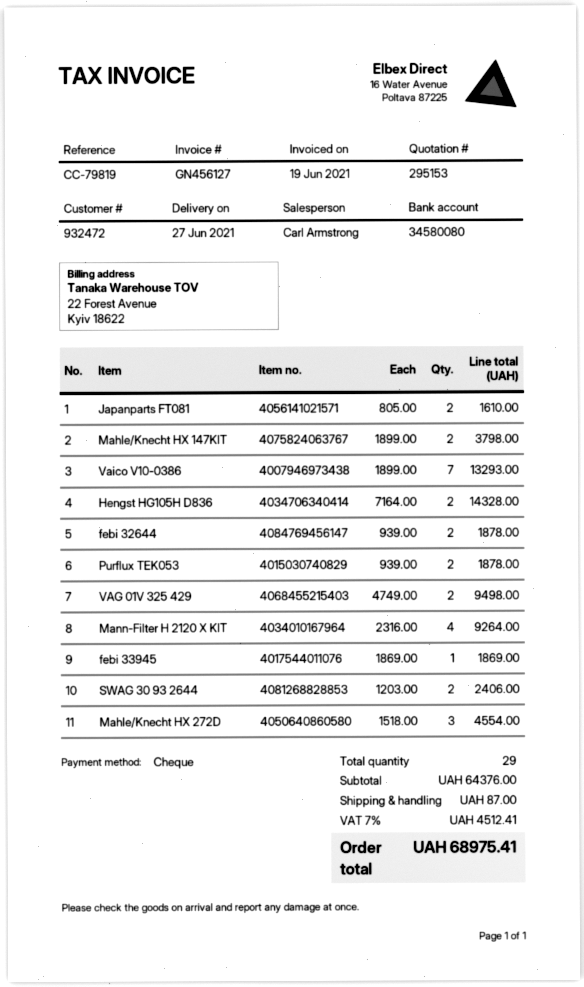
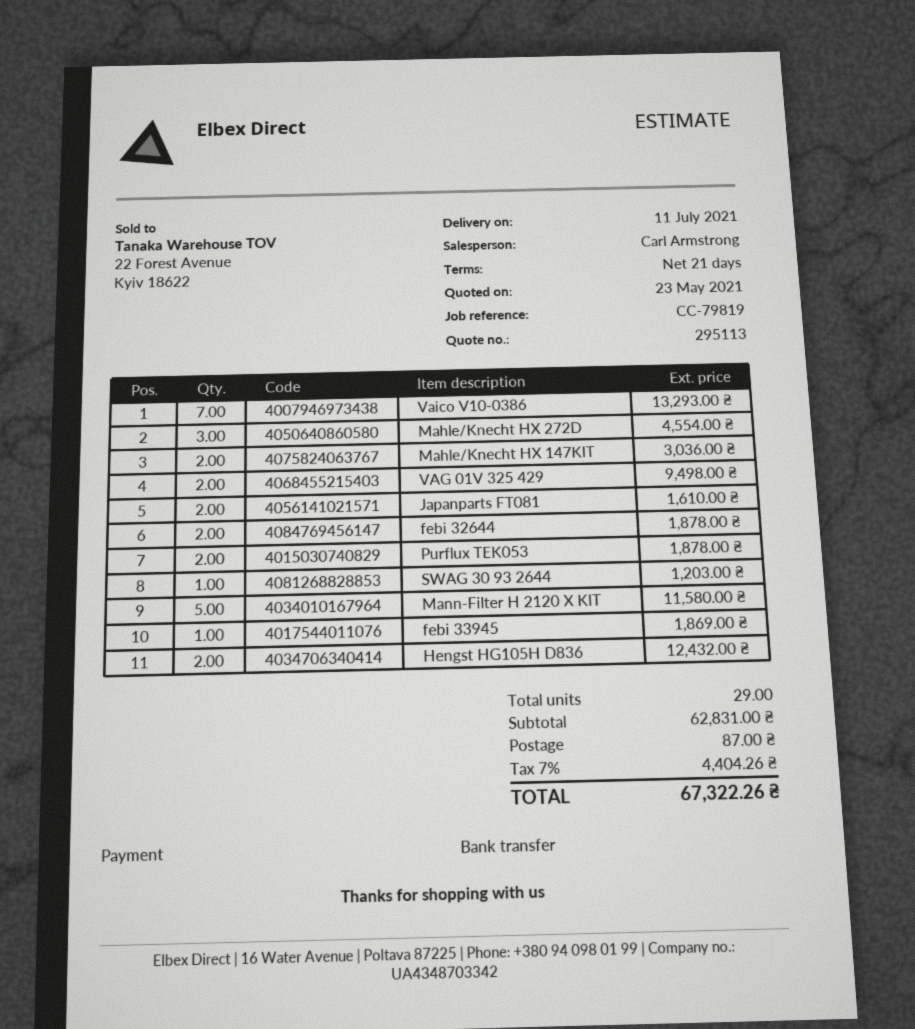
quote number: 295153 -> 295113
delivery date: 2021-06-27 -> 2021-07-11
payment method: cheque -> bank transfer
Mahle/Knecht HX 147KIT: 2 for 3798.00 -> 2 for 3036.00
Hengst HG105H D836: 2 for 14328.00 -> 2 for 12432.00
Mann-Filter H 2120 X KIT: 4 for 9264.00 -> 5 for 11580.00
SWAG 30 93 2644: 2 for 2406.00 -> 1 for 1203.00
subtotal: 64376.00 -> 62831.00
tax: 7% = 4512.41 -> 7% = 4404.26
total: 68975.41 -> 67322.26

